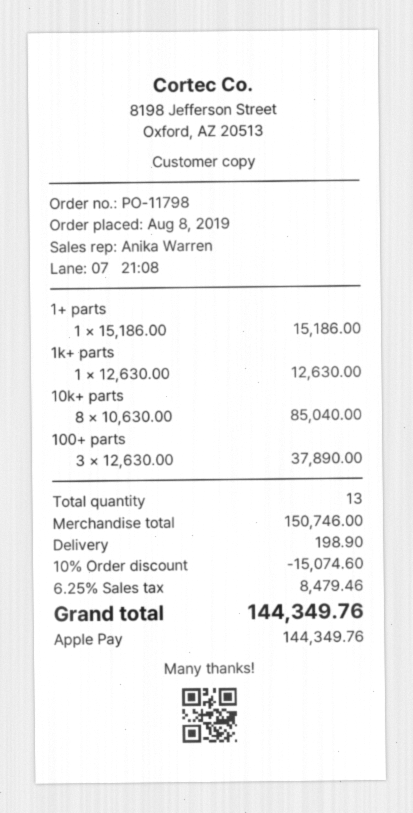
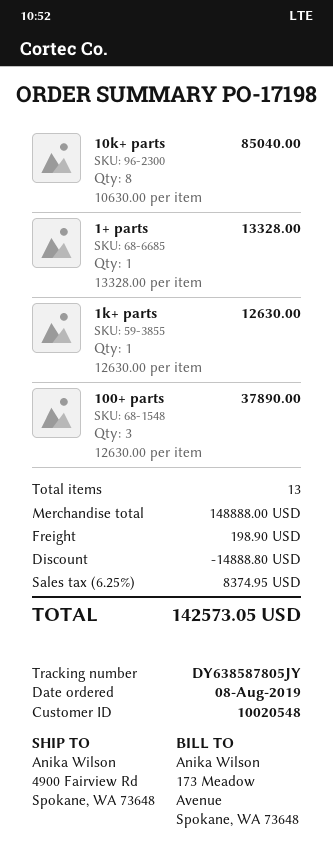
order number: PO-11798 -> PO-17198
1+ parts: 1 x 15186.00 = 15186.00 -> 1 x 13328.00 = 13328.00
subtotal: 150746.00 -> 148888.00
discount: 15074.60 -> 14888.80
tax: 6.25% = 8479.46 -> 6.25% = 8374.95
total: 144349.76 -> 142573.05

